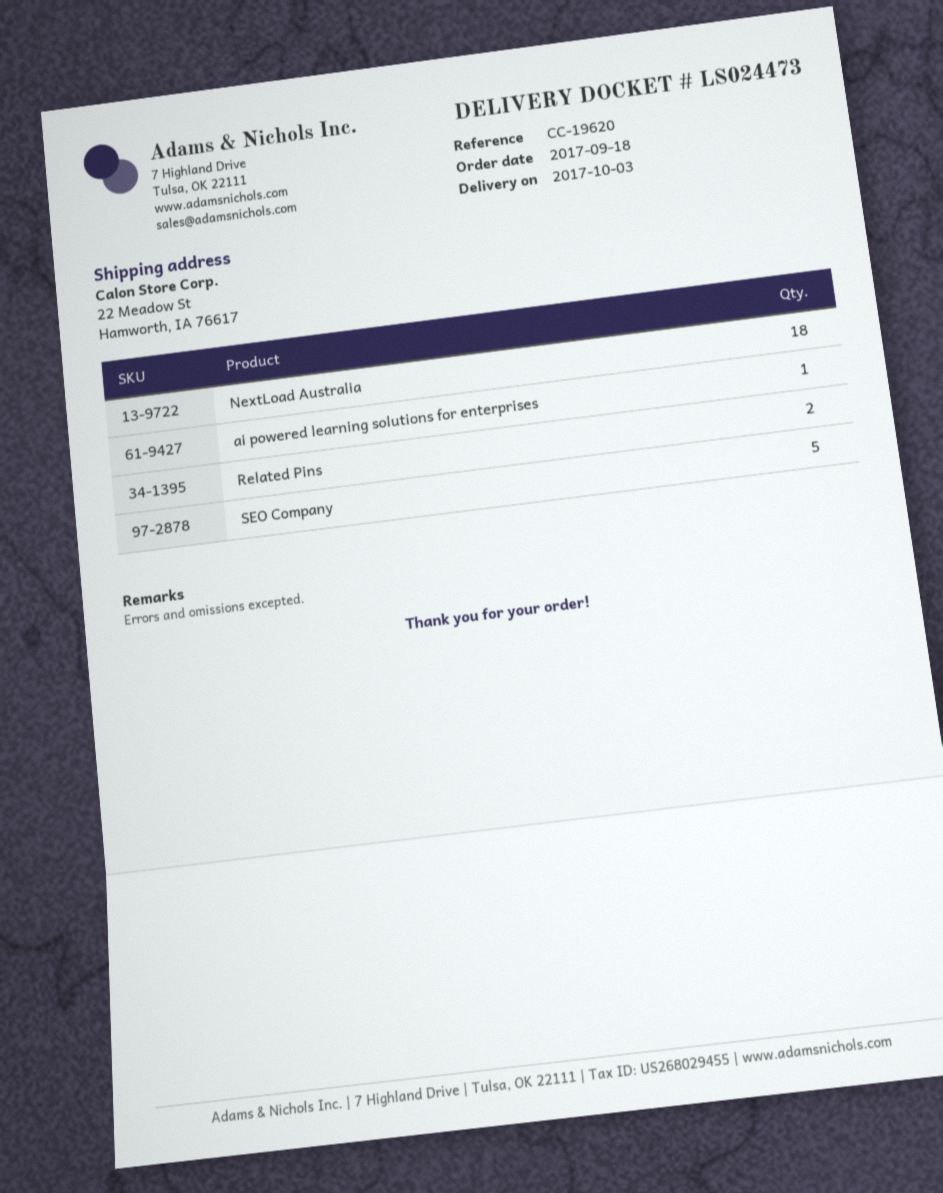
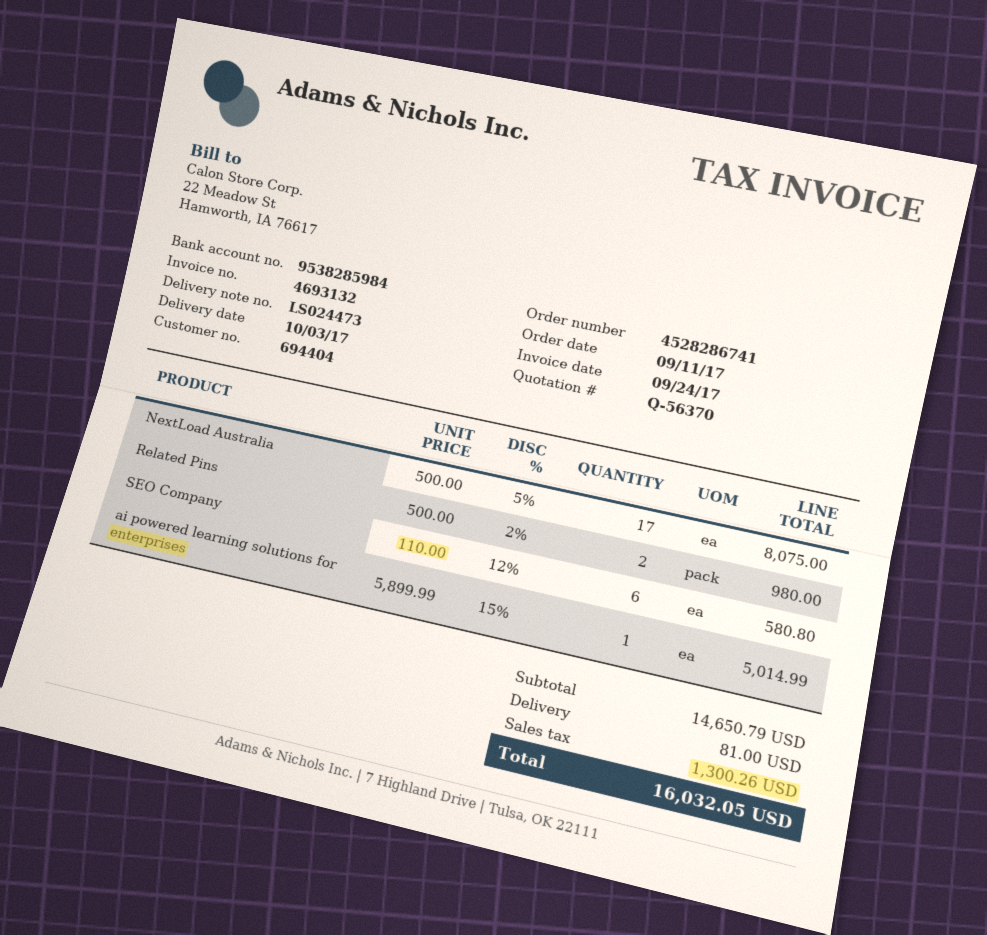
order date: 2017-09-18 -> 2017-09-11
NextLoad Australia: 18 -> 17
SEO Company: 5 -> 6

